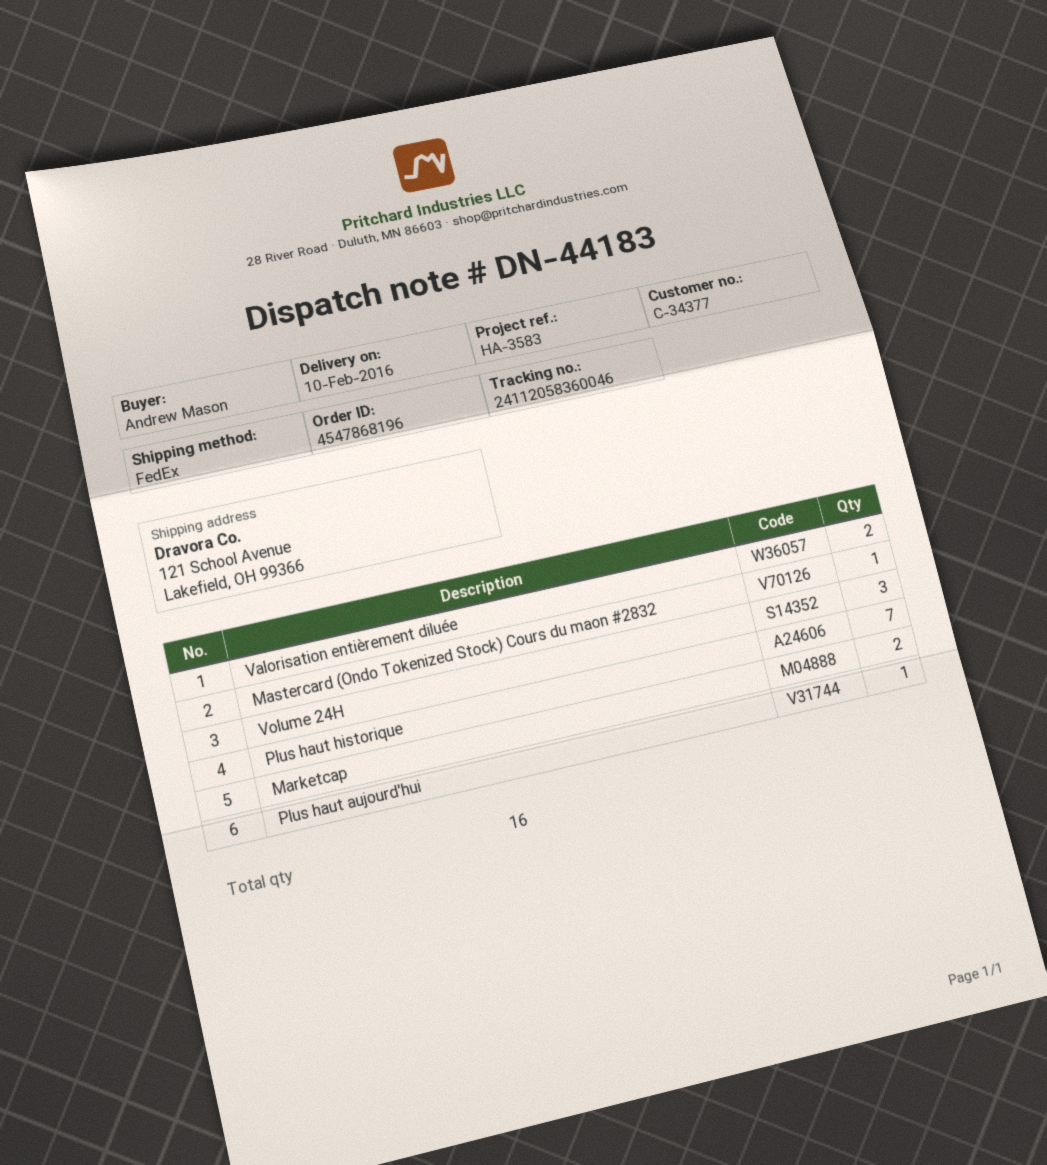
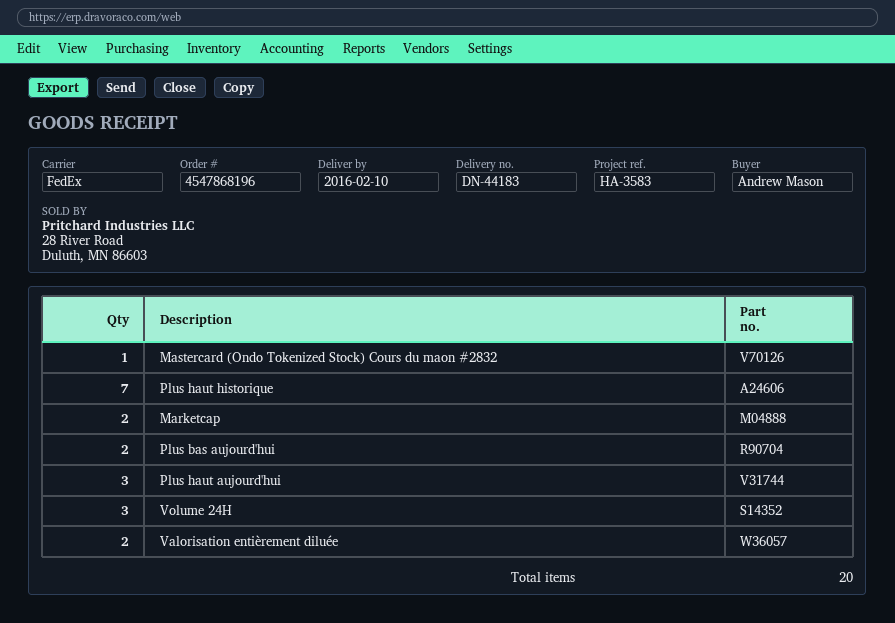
Plus haut aujourd'hui: 1 -> 3
Plus bas aujourd'hui: none -> 2
total quantity: 16 -> 20

